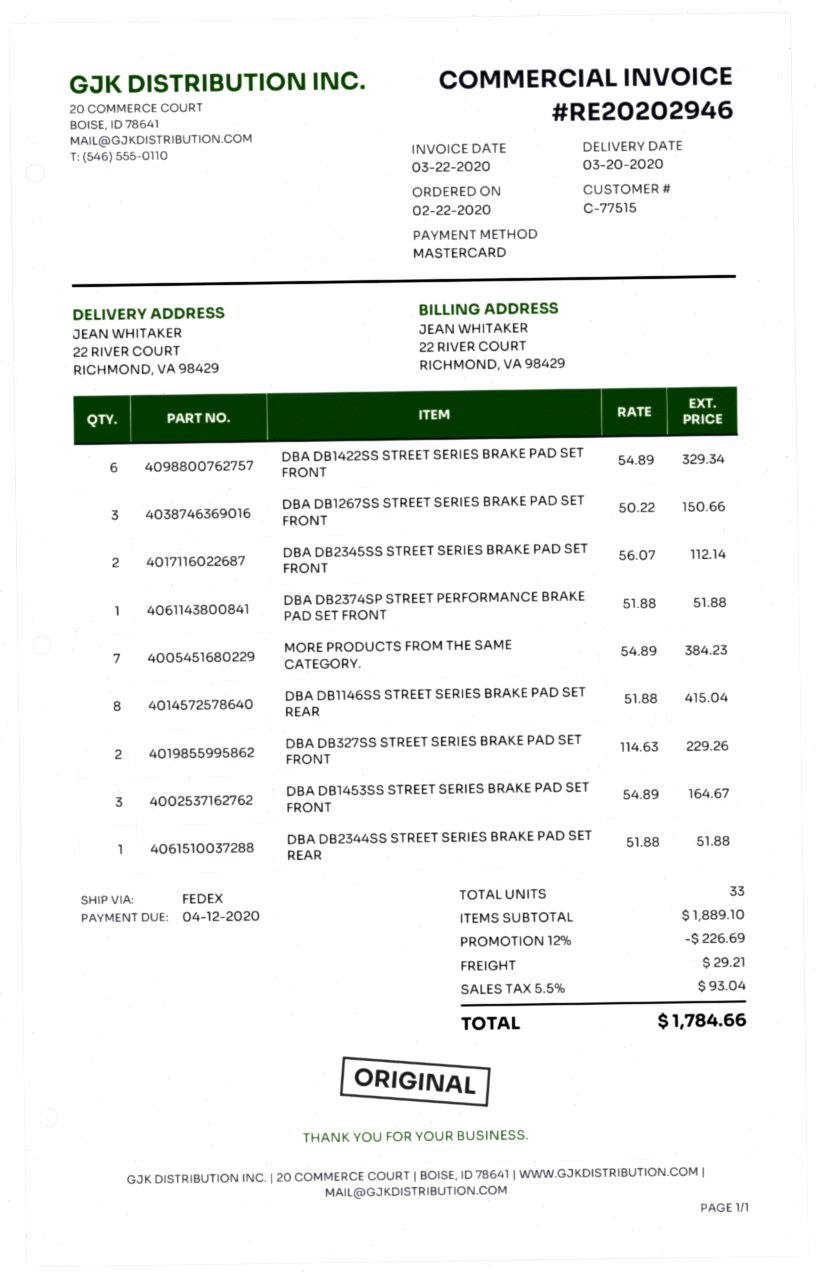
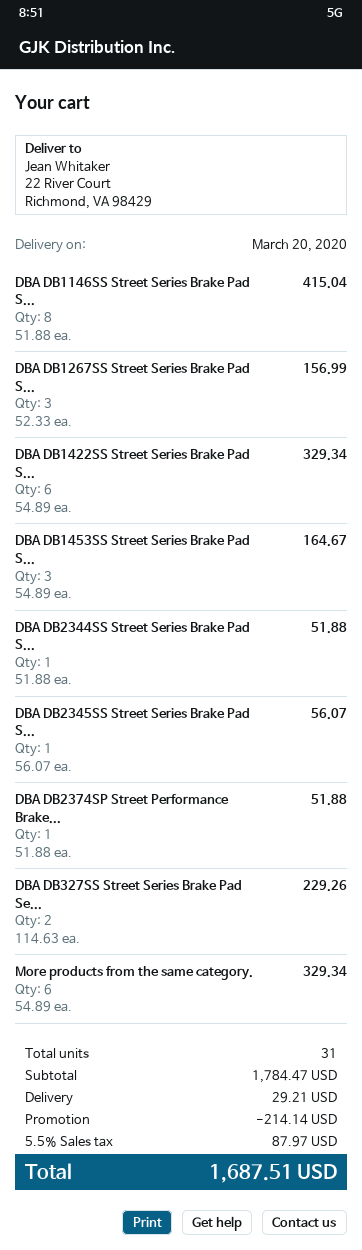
DBA DB1267SS STREET SERIES BRAKE PAD SET FRONT: 3 x 50.22 = 150.66 -> 3 x 52.33 = 156.99
DBA DB2345SS STREET SERIES BRAKE PAD SET FRONT: 2 x 56.07 = 112.14 -> 1 x 56.07 = 56.07
MORE PRODUCTS FROM THE SAME CATEGORY.: 7 x 54.89 = 384.23 -> 6 x 54.89 = 329.34
total quantity: 33 -> 31
subtotal: 1889.10 -> 1784.47
discount: 226.69 -> 214.14
tax: 5.5% = 93.04 -> 5.5% = 87.97
total: 1784.66 -> 1687.51

